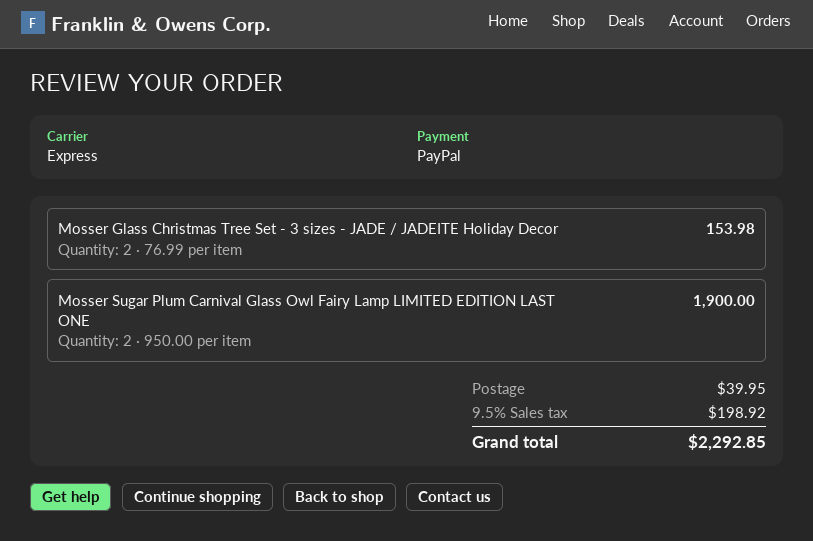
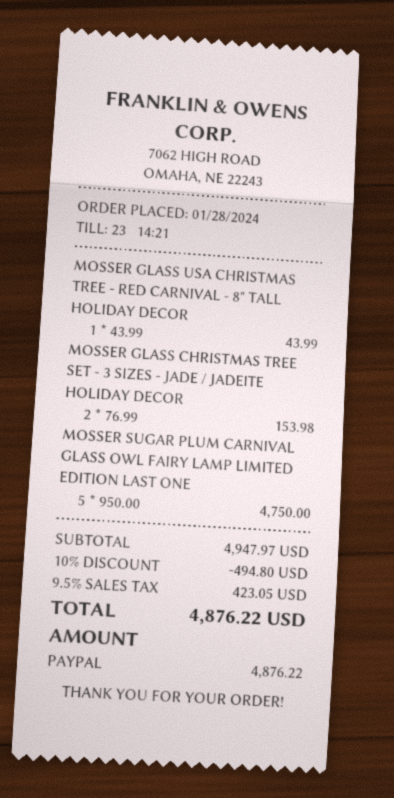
Mosser Sugar Plum Carnival Glass Owl Fairy Lamp LIMITED EDITION LAST ONE: 2 x 950.00 = 1900.00 -> 5 x 950.00 = 4750.00
MOSSER GLASS USA CHRISTMAS TREE - RED CARNIVAL - 8" TALL HOLIDAY DECOR: none -> 1 x 43.99 = 43.99
discount: none -> 10% = 494.80
shipping: 39.95 -> none
tax: 9.5% = 198.92 -> 9.5% = 423.05
total: 2292.85 -> 4876.22

